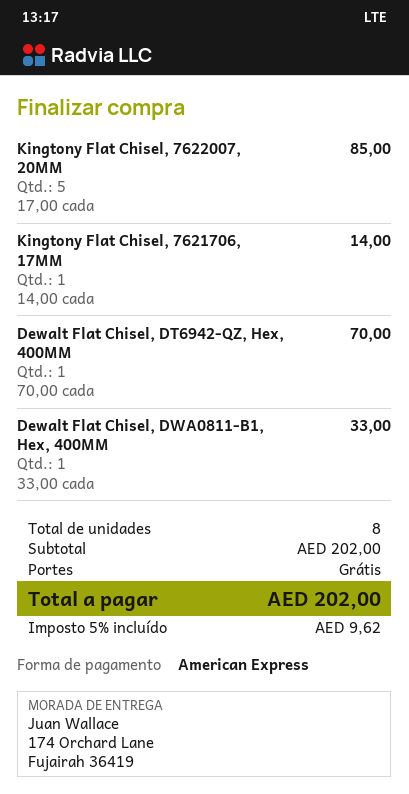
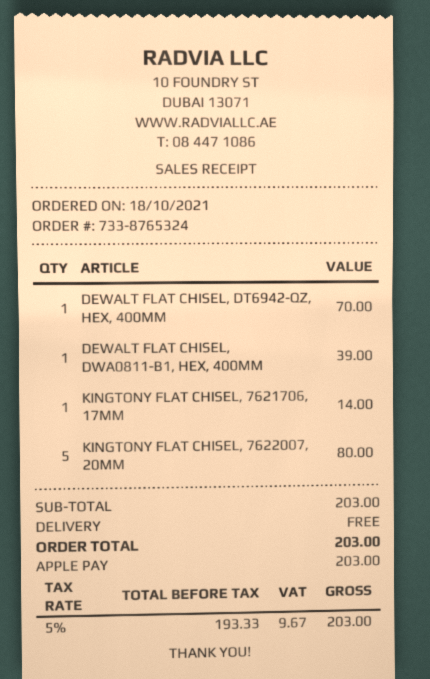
payment method: American Express -> Apple Pay
Kingtony Flat Chisel, 7622007, 20MM: 5 for 85.00 -> 5 for 80.00
Dewalt Flat Chisel, DWA0811-B1, Hex, 400MM: 1 for 33.00 -> 1 for 39.00
subtotal: 202.00 -> 203.00
tax: 5% = 9.62 -> 5% = 9.67
total: 202.00 -> 203.00

